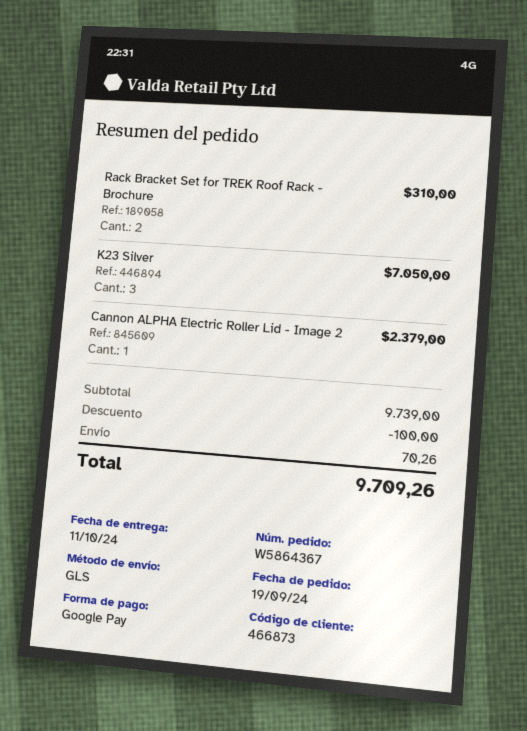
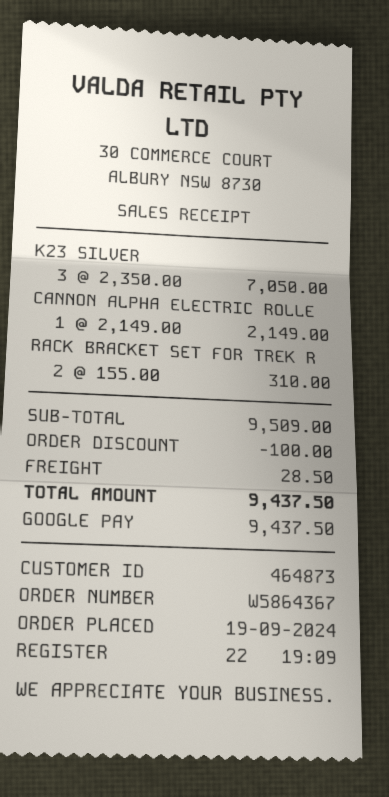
customer number: 466873 -> 464873
Cannon ALPHA Electric Roller Lid - Image 2: 1 for 2379.00 -> 1 for 2149.00
subtotal: 9739.00 -> 9509.00
shipping: 70.26 -> 28.50
total: 9709.26 -> 9437.50

